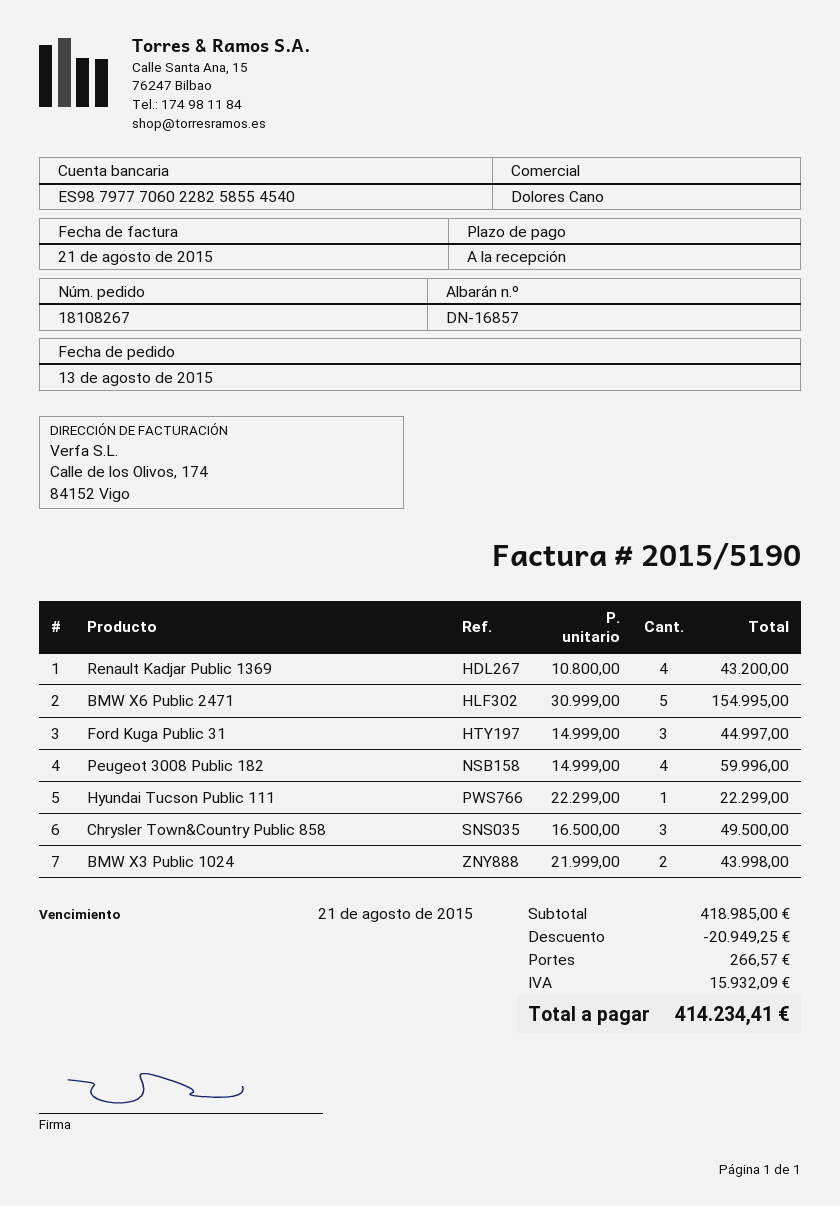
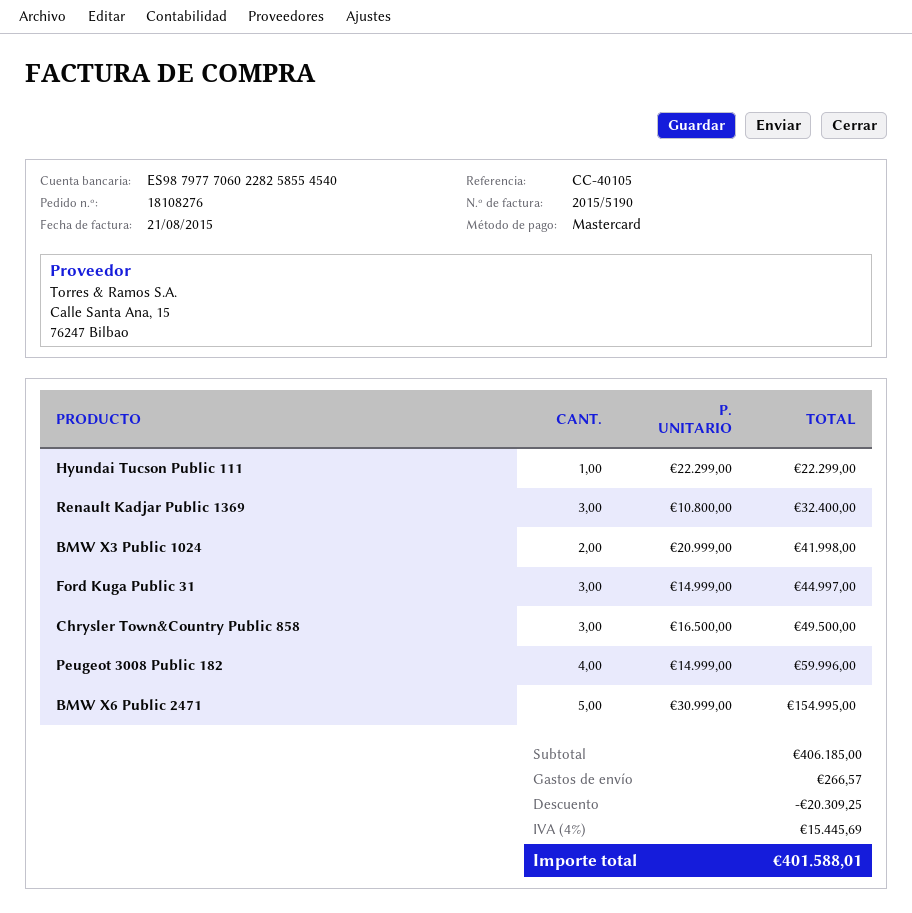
order number: 18108267 -> 18108276
Renault Kadjar Public 1369: 4 x 10800.00 = 43200.00 -> 3 x 10800.00 = 32400.00
BMW X3 Public 1024: 2 x 21999.00 = 43998.00 -> 2 x 20999.00 = 41998.00
subtotal: 418985.00 -> 406185.00
discount: 20949.25 -> 20309.25
tax: 15932.09 -> 15445.69
total: 414234.41 -> 401588.01

